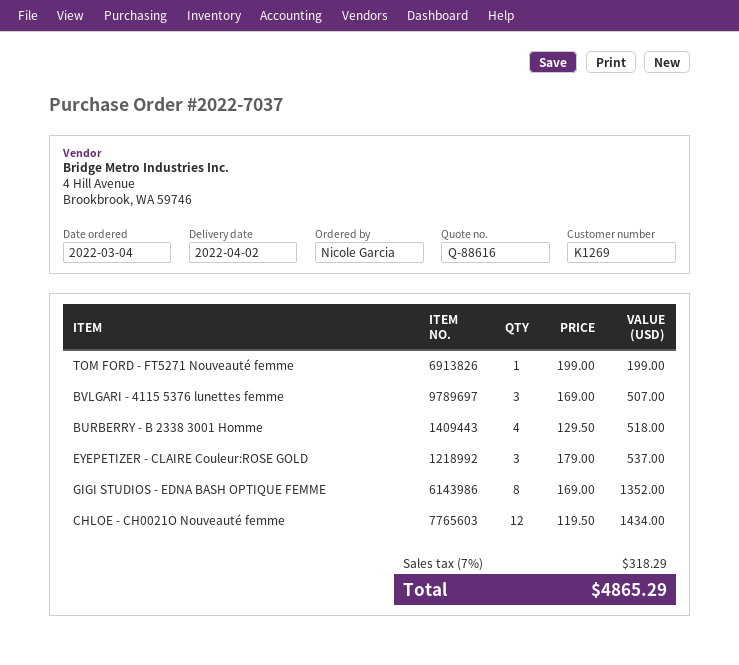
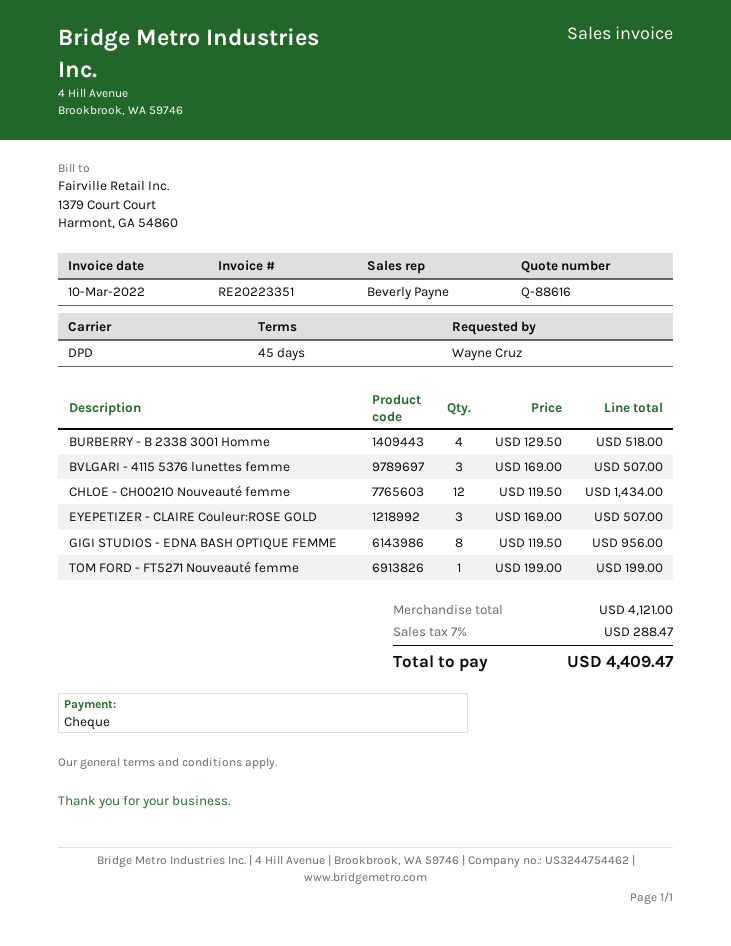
ordered by: Nicole Garcia -> Wayne Cruz
EYEPETIZER - CLAIRE Couleur:ROSE GOLD: 3 x 179.00 = 537.00 -> 3 x 169.00 = 507.00
GIGI STUDIOS - EDNA BASH OPTIQUE FEMME: 8 x 169.00 = 1352.00 -> 8 x 119.50 = 956.00
tax: 7% = 318.29 -> 7% = 288.47
total: 4865.29 -> 4409.47

